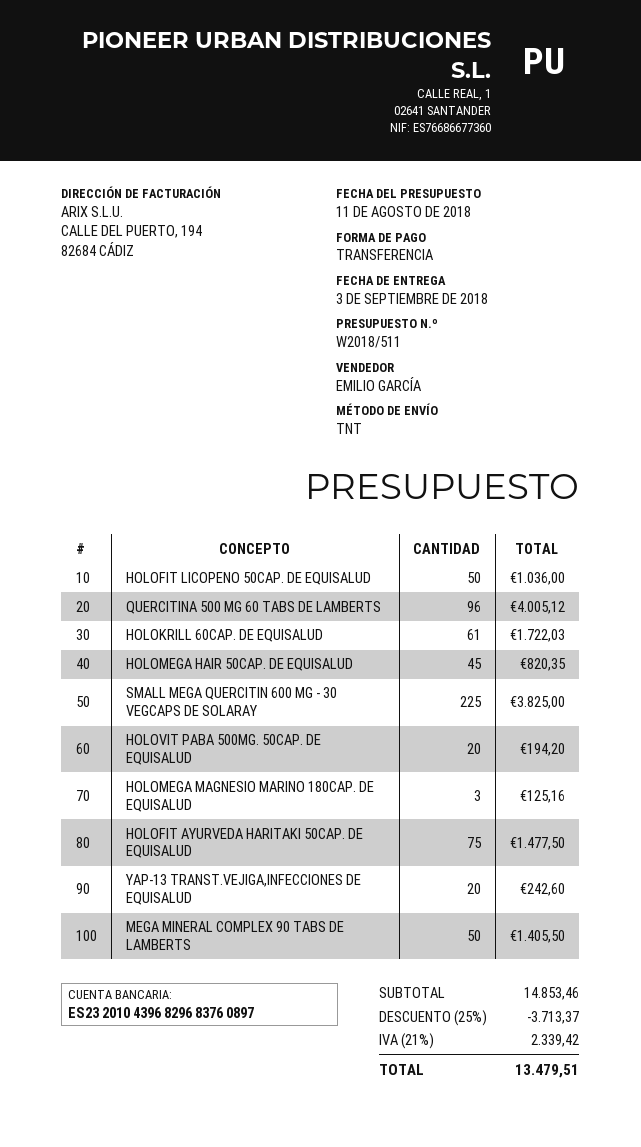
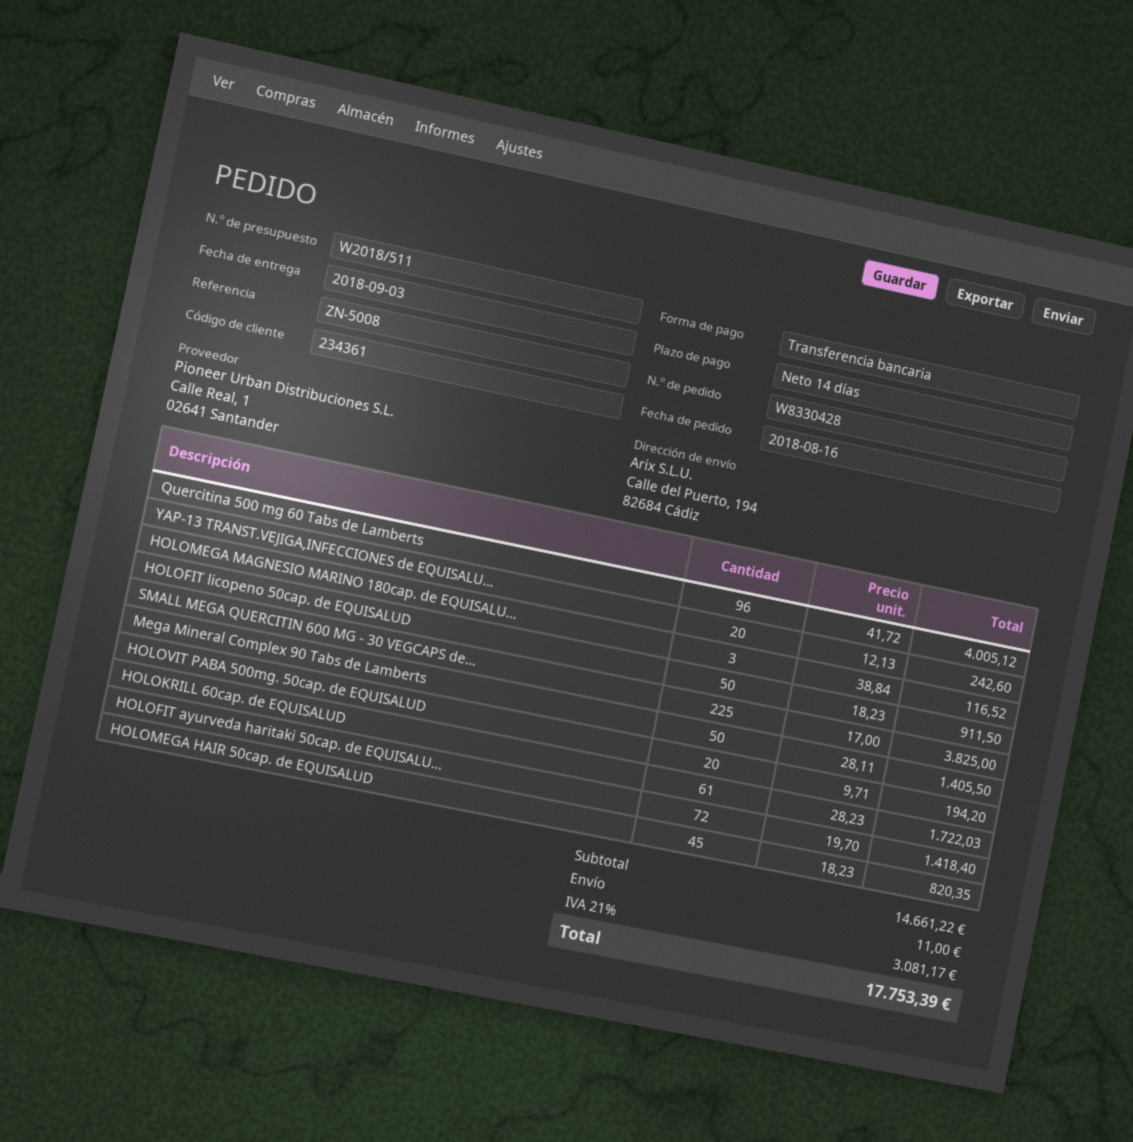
HOLOFIT LICOPENO 50CAP. DE EQUISALUD: 50 for 1036.00 -> 50 for 911.50
HOLOMEGA MAGNESIO MARINO 180CAP. DE EQUISALUD: 3 for 125.16 -> 3 for 116.52
HOLOFIT AYURVEDA HARITAKI 50CAP. DE EQUISALUD: 75 for 1477.50 -> 72 for 1418.40
subtotal: 14853.46 -> 14661.22
discount: 25% = 3713.37 -> none
shipping: none -> 11.00
tax: 21% = 2339.42 -> 21% = 3081.17
total: 13479.51 -> 17753.39

